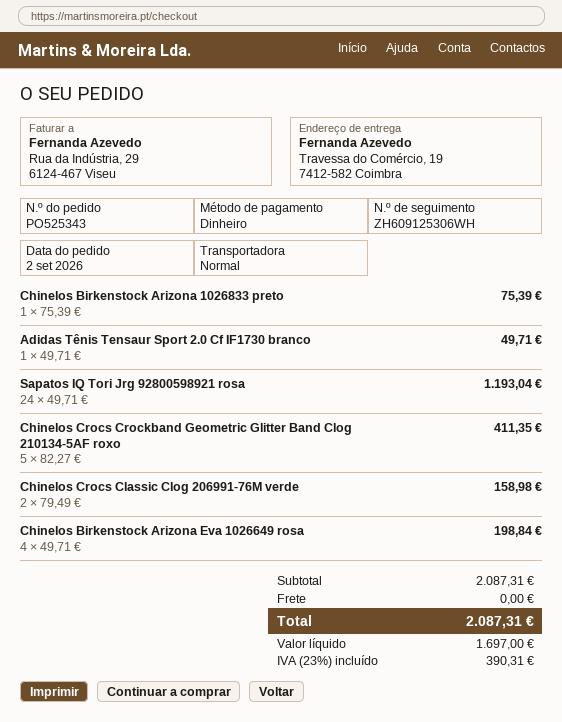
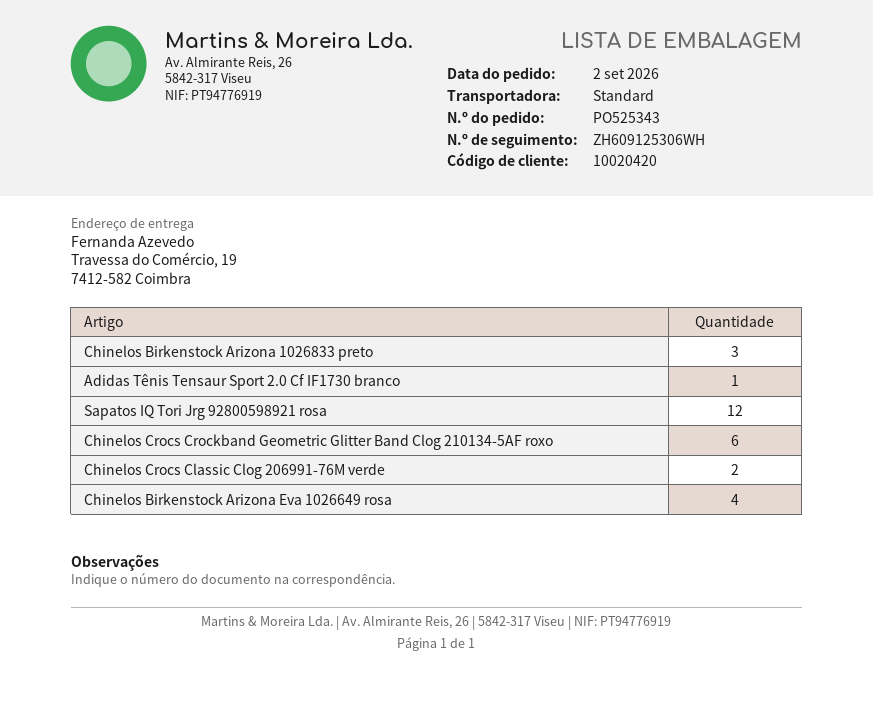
Chinelos Birkenstock Arizona 1026833 preto: 1 -> 3
Sapatos IQ Tori Jrg 92800598921 rosa: 24 -> 12
Chinelos Crocs Crockband Geometric Glitter Band Clog 210134-5AF roxo: 5 -> 6

